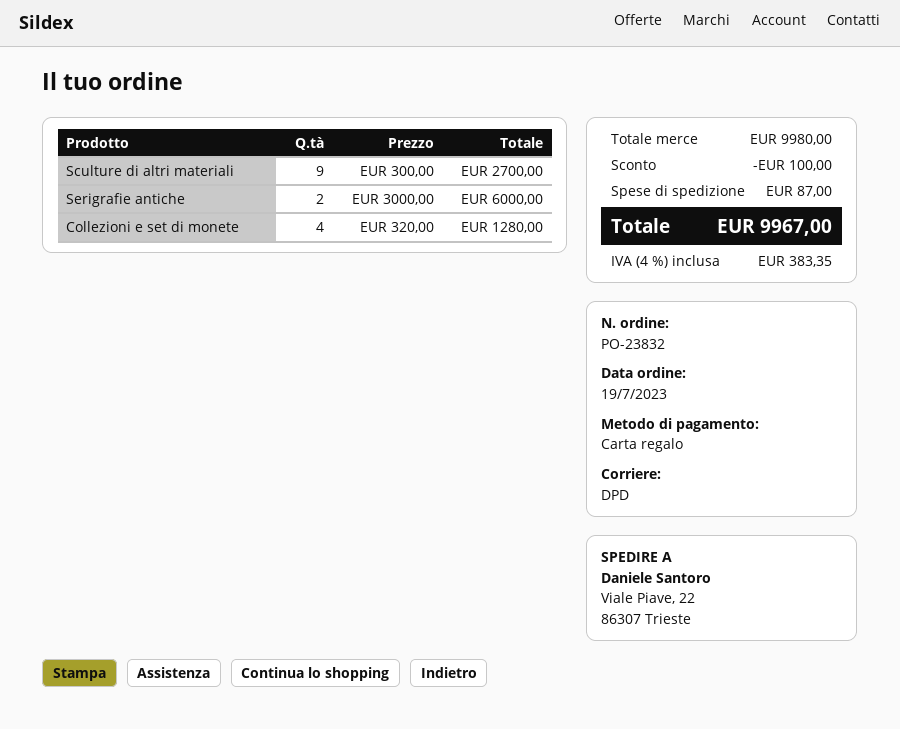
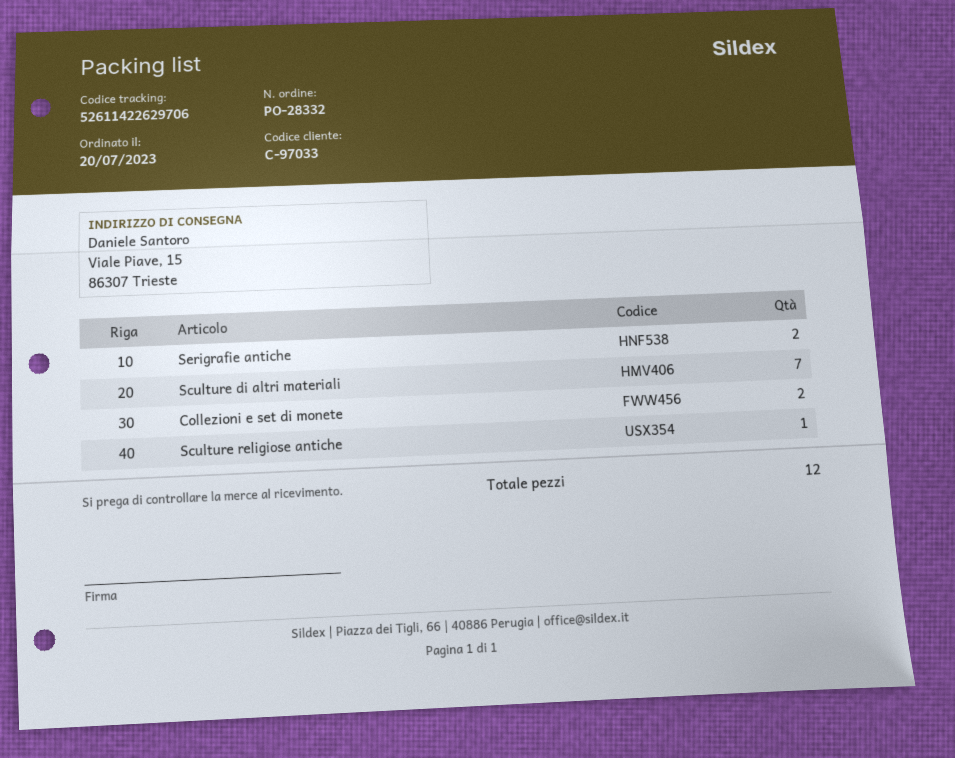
order number: PO-23832 -> PO-28332
order date: 2023-07-19 -> 2023-07-20
ship to: Viale Piave, 22, 86307 Trieste -> Viale Piave, 15, 86307 Trieste
Sculture di altri materiali: 9 -> 7
Collezioni e set di monete: 4 -> 2
Sculture religiose antiche: none -> 1

